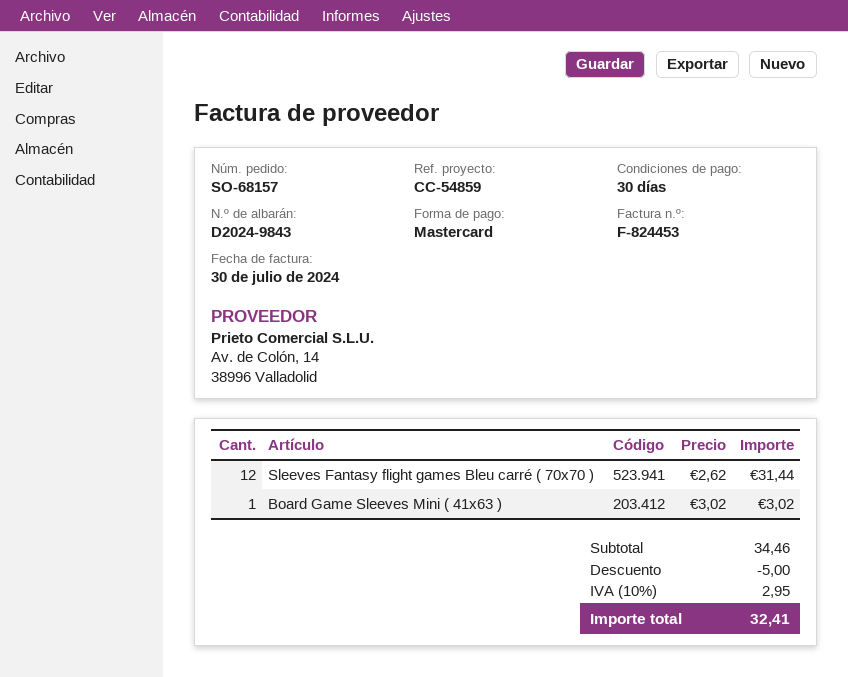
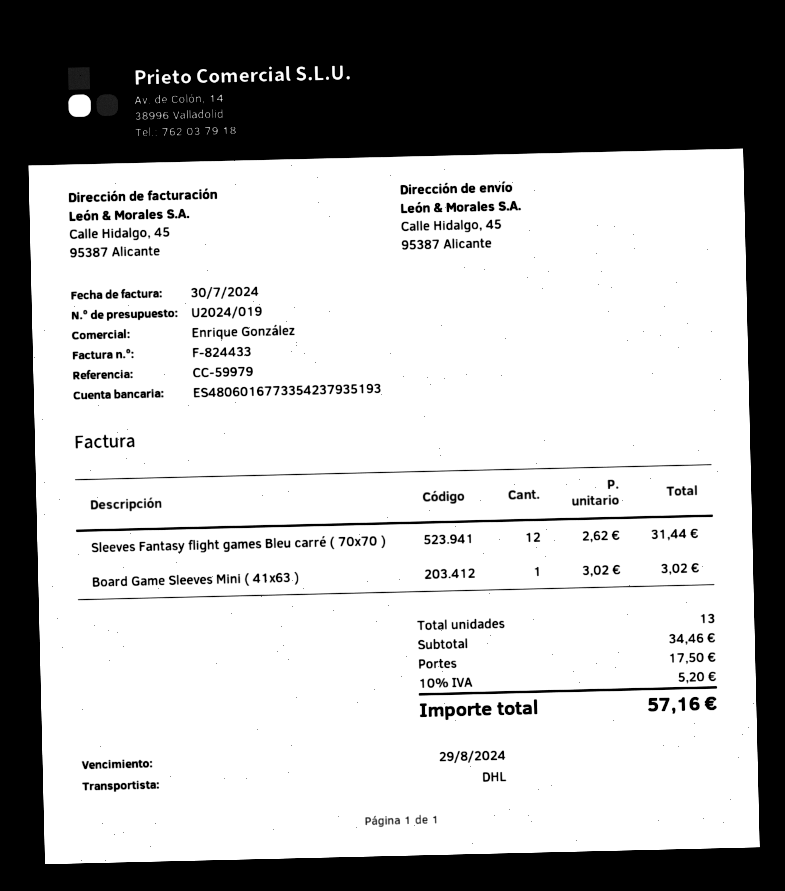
invoice number: F-824453 -> F-824433
reference: CC-54859 -> CC-59979
discount: 5.00 -> none
shipping: none -> 17.50
tax: 10% = 2.95 -> 10% = 5.20
total: 32.41 -> 57.16

